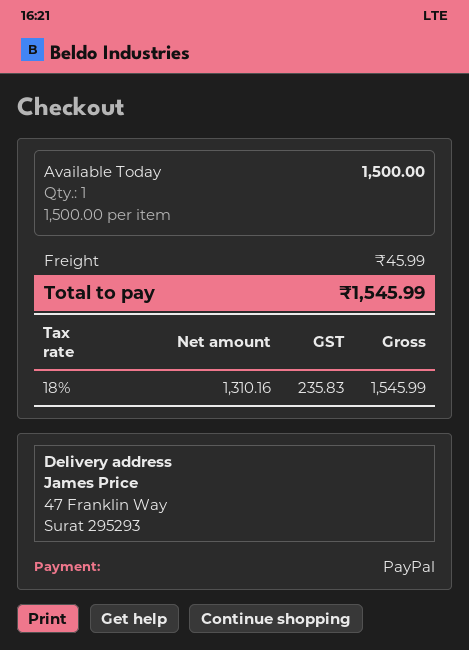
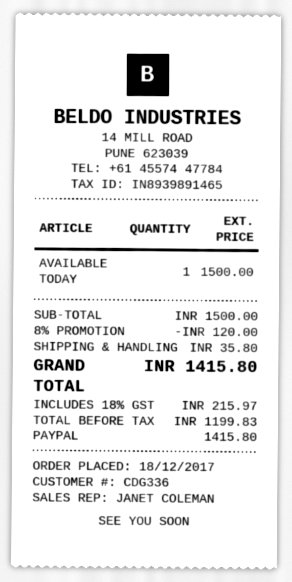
discount: none -> 8% = 120.00
shipping: 45.99 -> 35.80
net: 1310.16 -> 1199.83
tax: 18% = 235.83 -> 18% = 215.97
total: 1545.99 -> 1415.80

